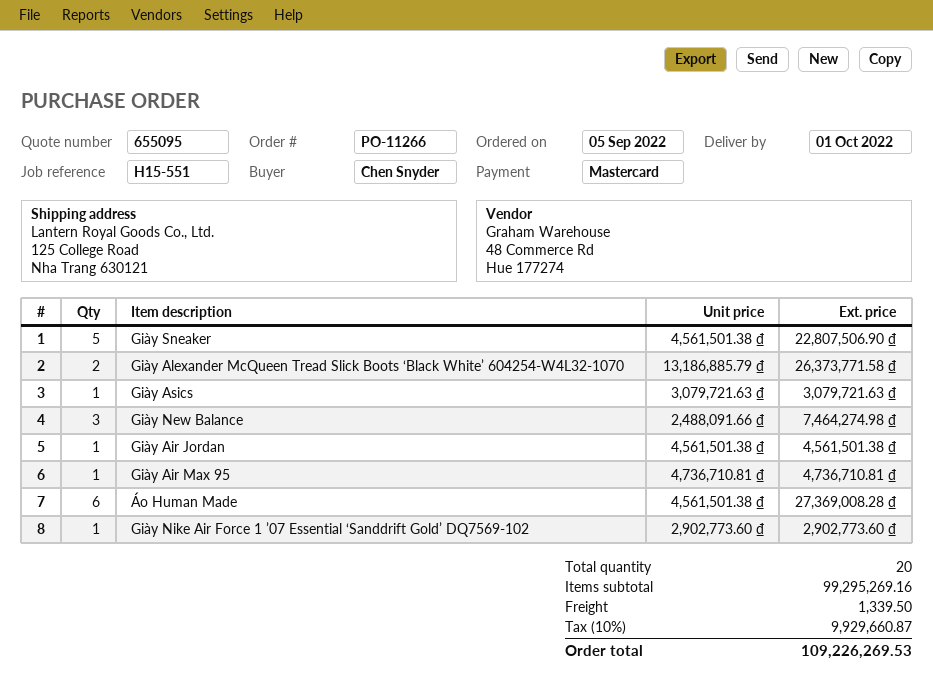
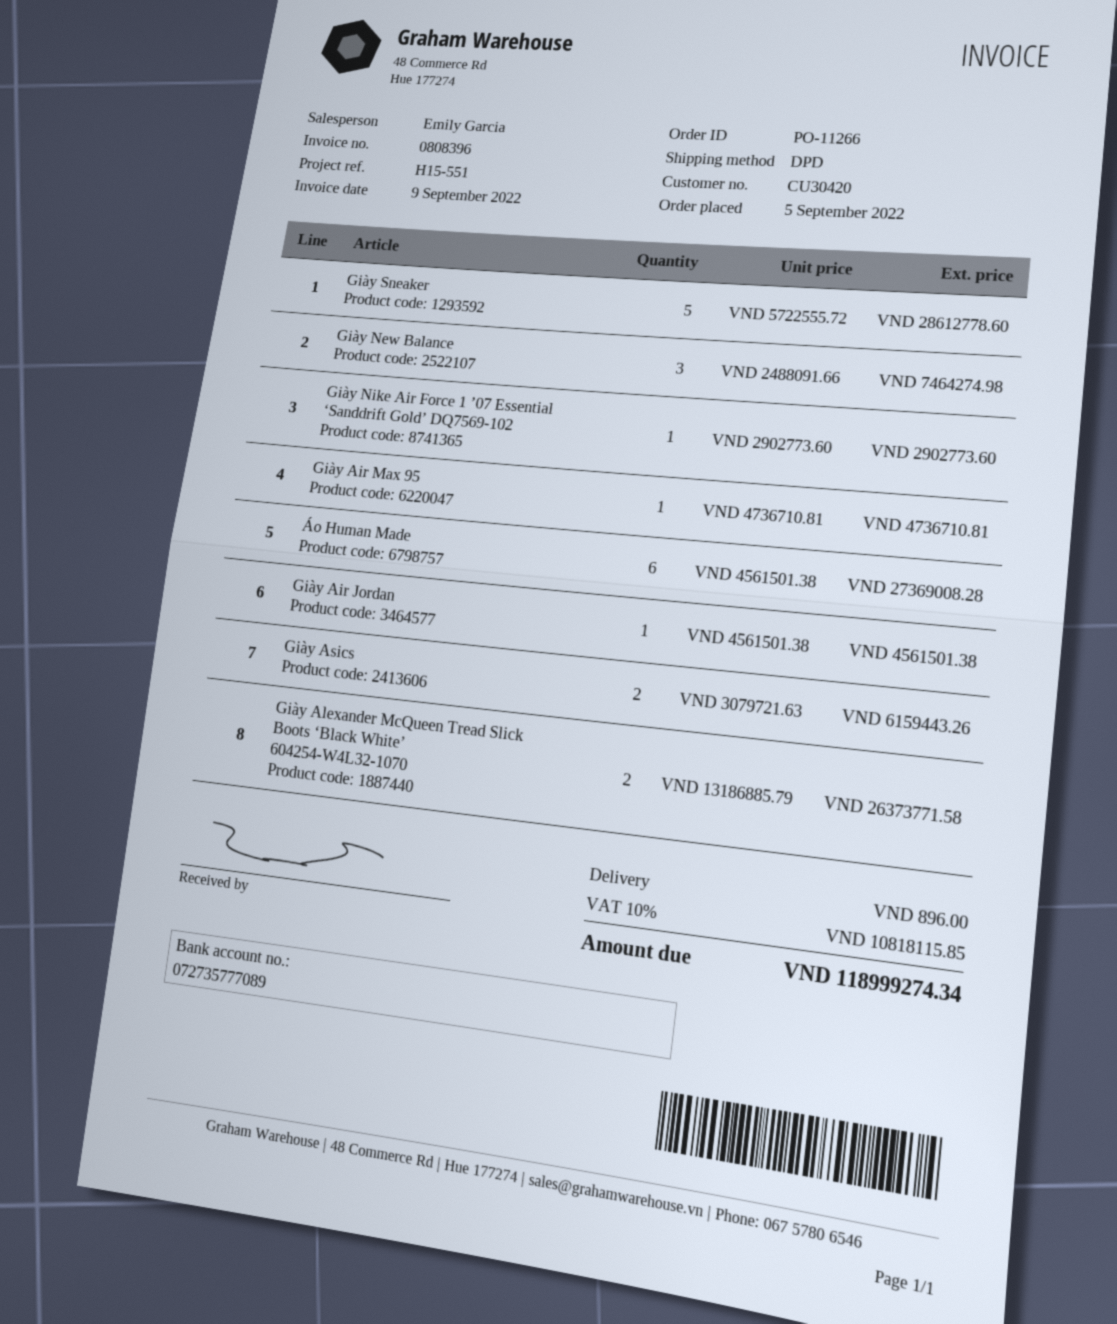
Giày Sneaker: 5 x 4561501.38 = 22807506.90 -> 5 x 5722555.72 = 28612778.60
Giày Asics: 1 x 3079721.63 = 3079721.63 -> 2 x 3079721.63 = 6159443.26
shipping: 1339.50 -> 896.00
tax: 10% = 9929660.87 -> 10% = 10818115.85
total: 109226269.53 -> 118999274.34

